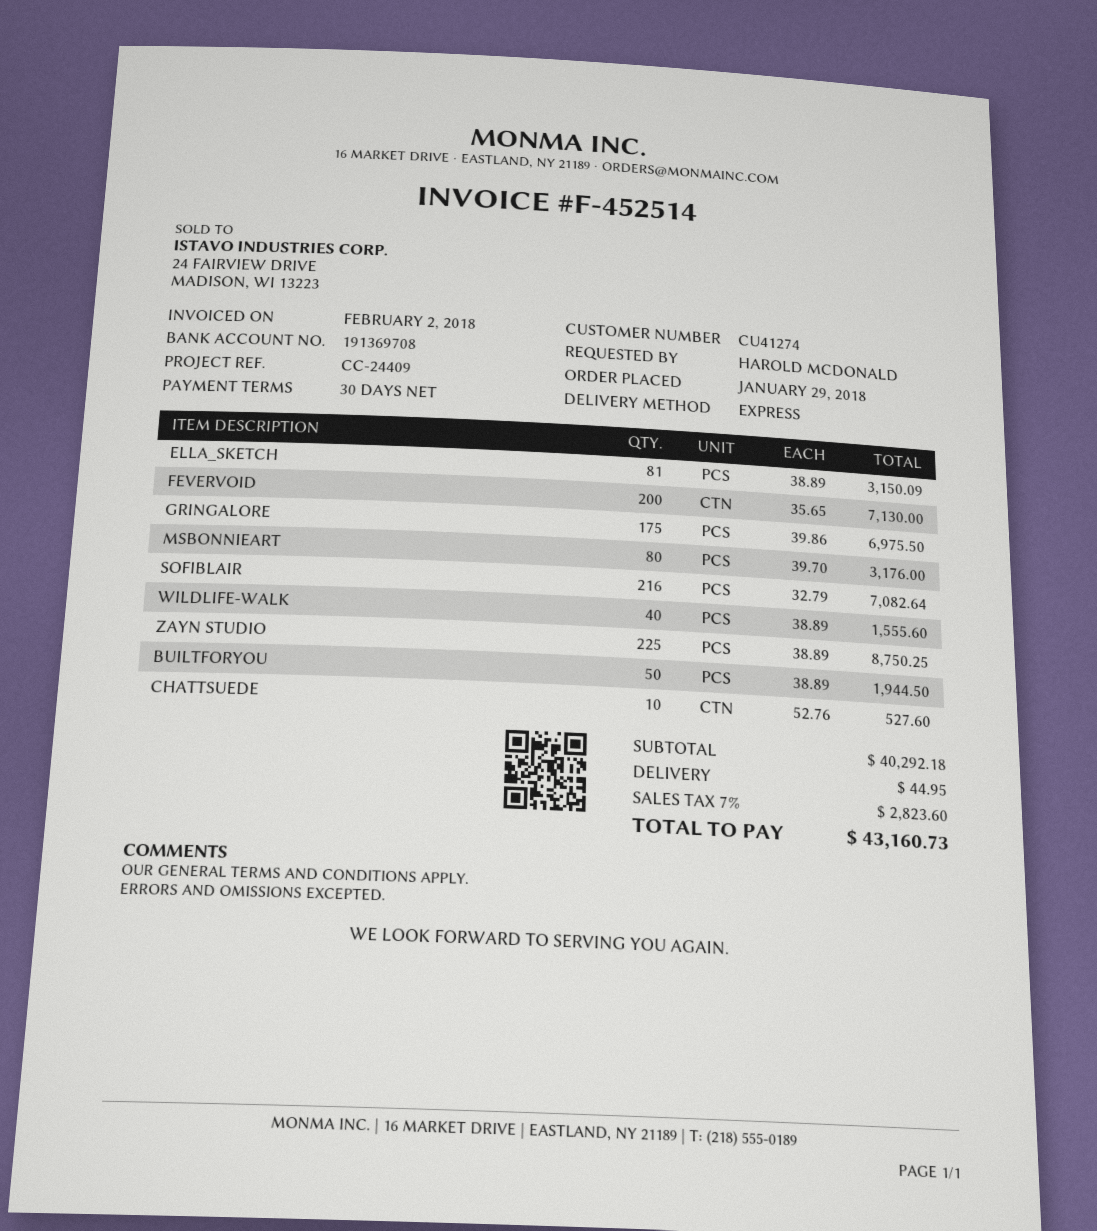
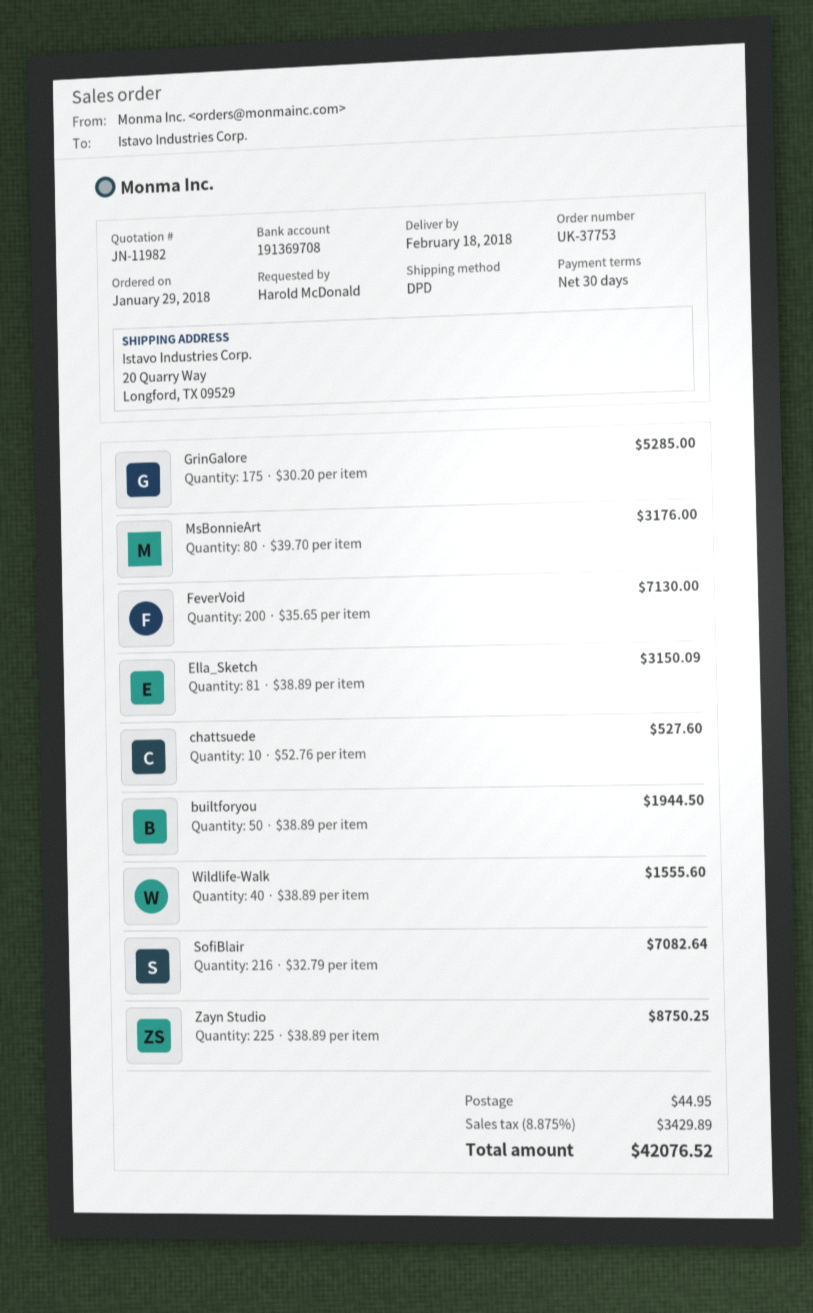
shipping method: express -> DPD
GRINGALORE: 175 x 39.86 = 6975.50 -> 175 x 30.20 = 5285.00
tax: 7% = 2823.60 -> 8.875% = 3429.89
total: 43160.73 -> 42076.52

